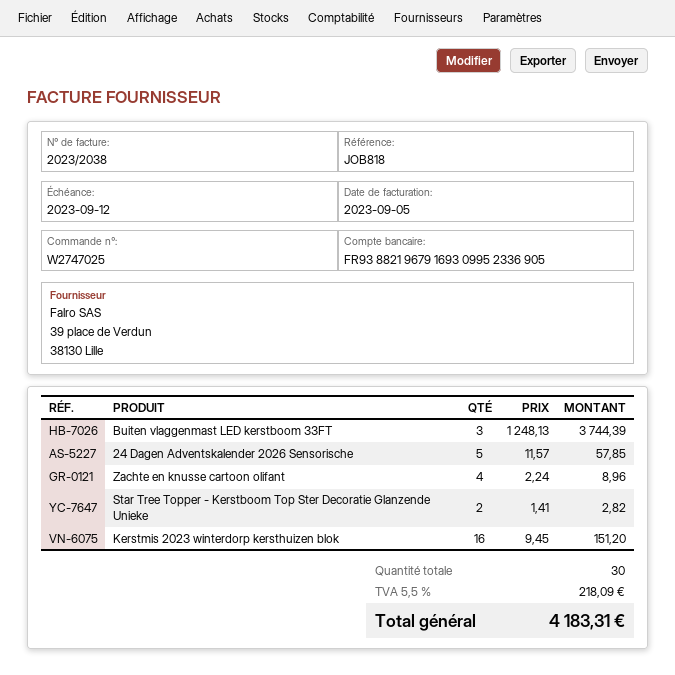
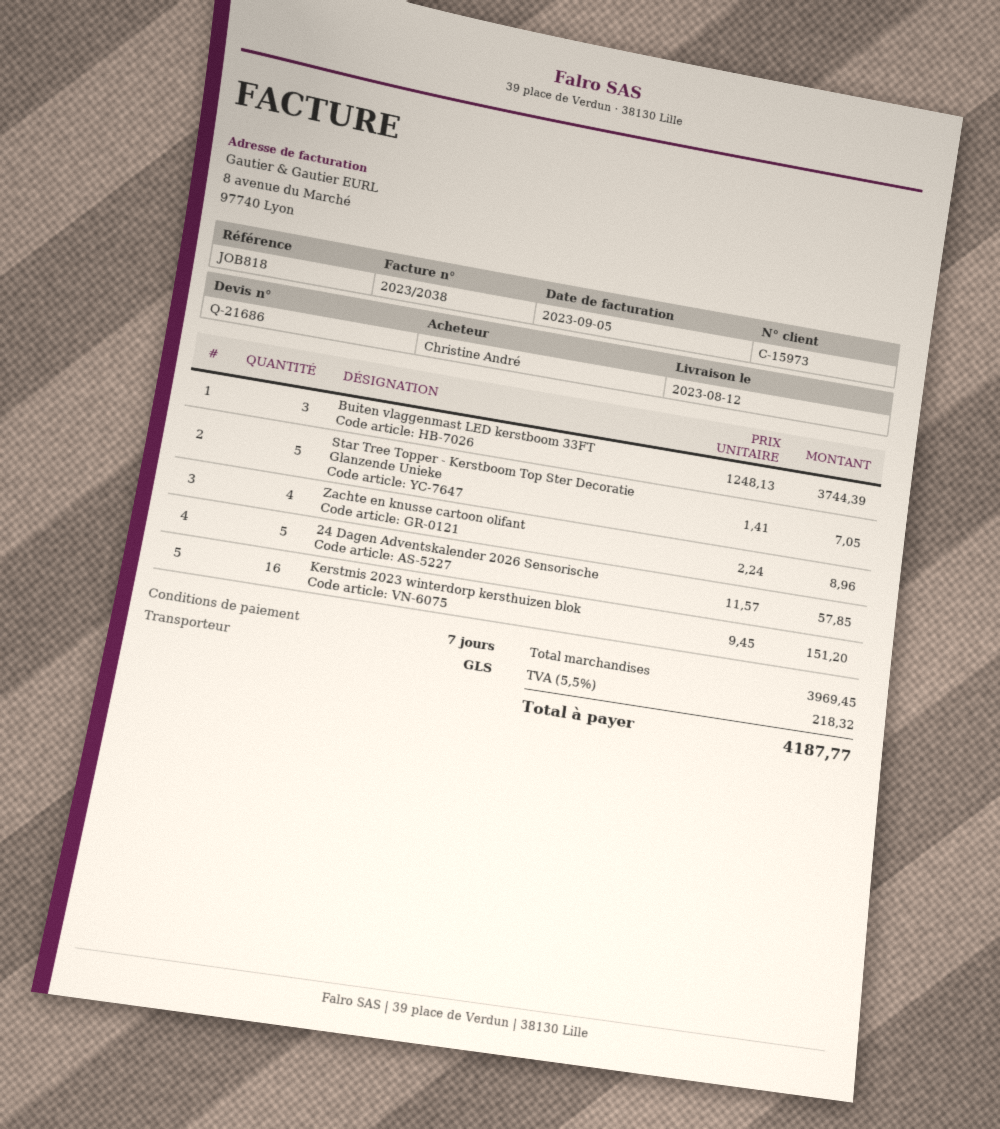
Star Tree Topper - Kerstboom Top Ster Decoratie Glanzende Unieke: 2 x 1.41 = 2.82 -> 5 x 1.41 = 7.05
tax: 5.5% = 218.09 -> 5.5% = 218.32
total: 4183.31 -> 4187.77

